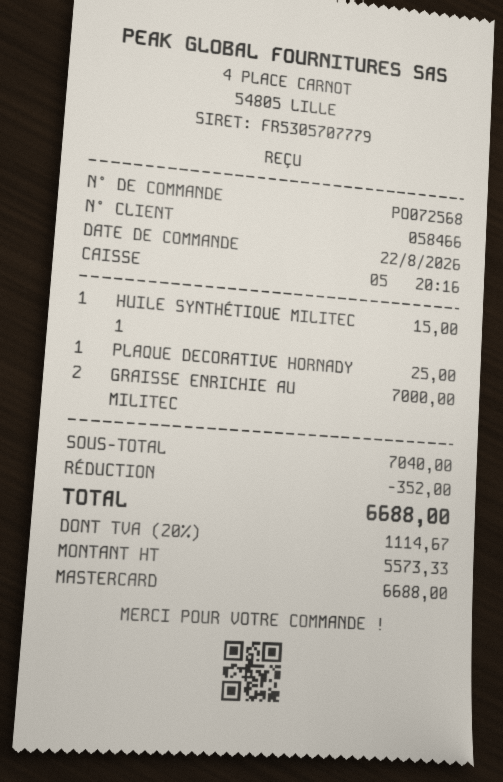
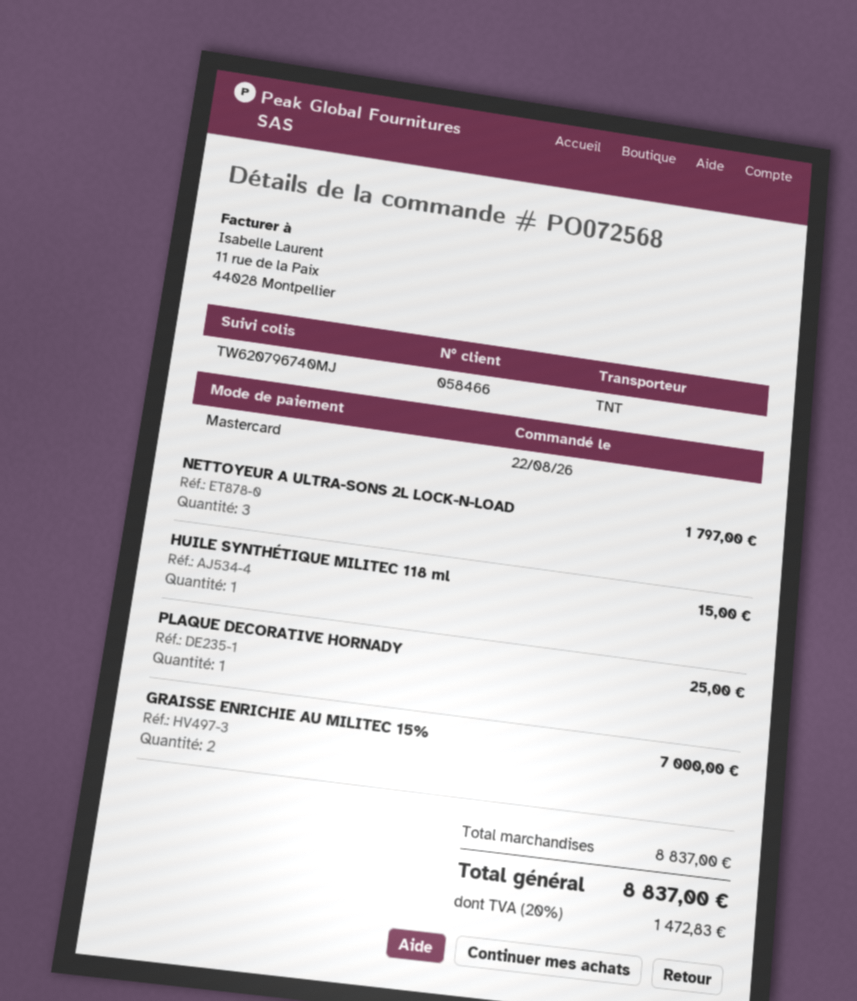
NETTOYEUR A ULTRA-SONS 2L LOCK-N-LOAD: none -> 3 for 1797.00
subtotal: 7040.00 -> 8837.00
discount: 352.00 -> none
tax: 20% = 1114.67 -> 20% = 1472.83
total: 6688.00 -> 8837.00

